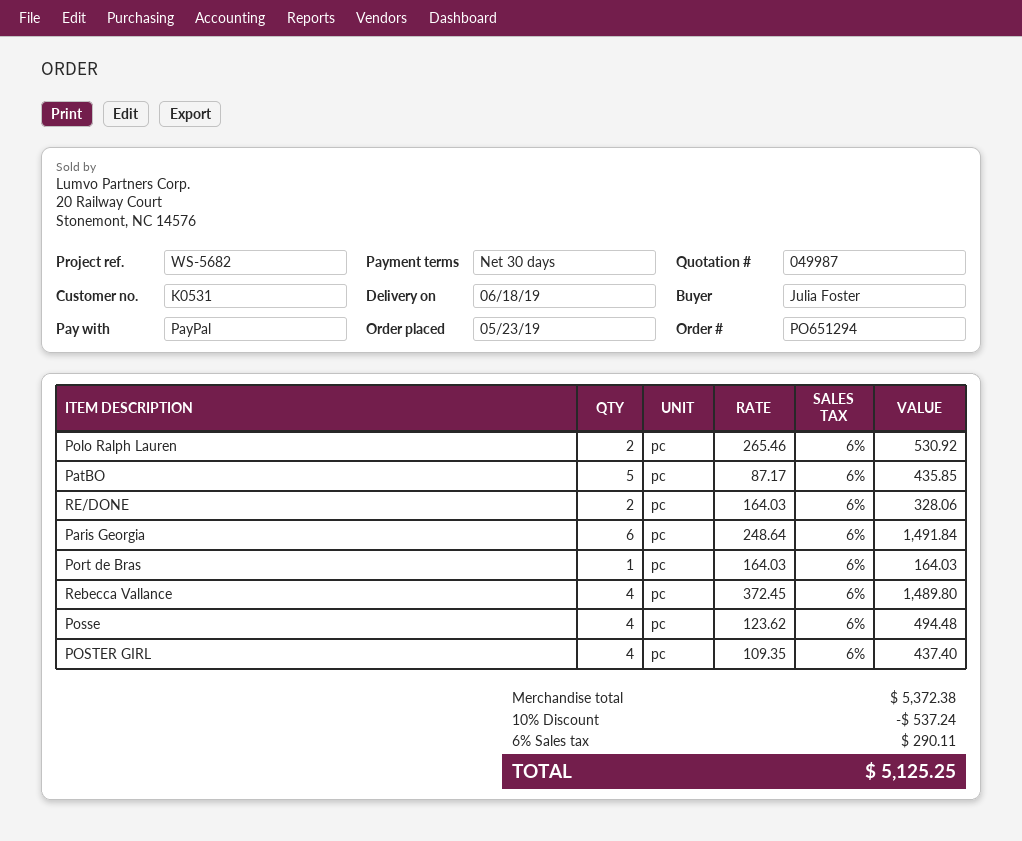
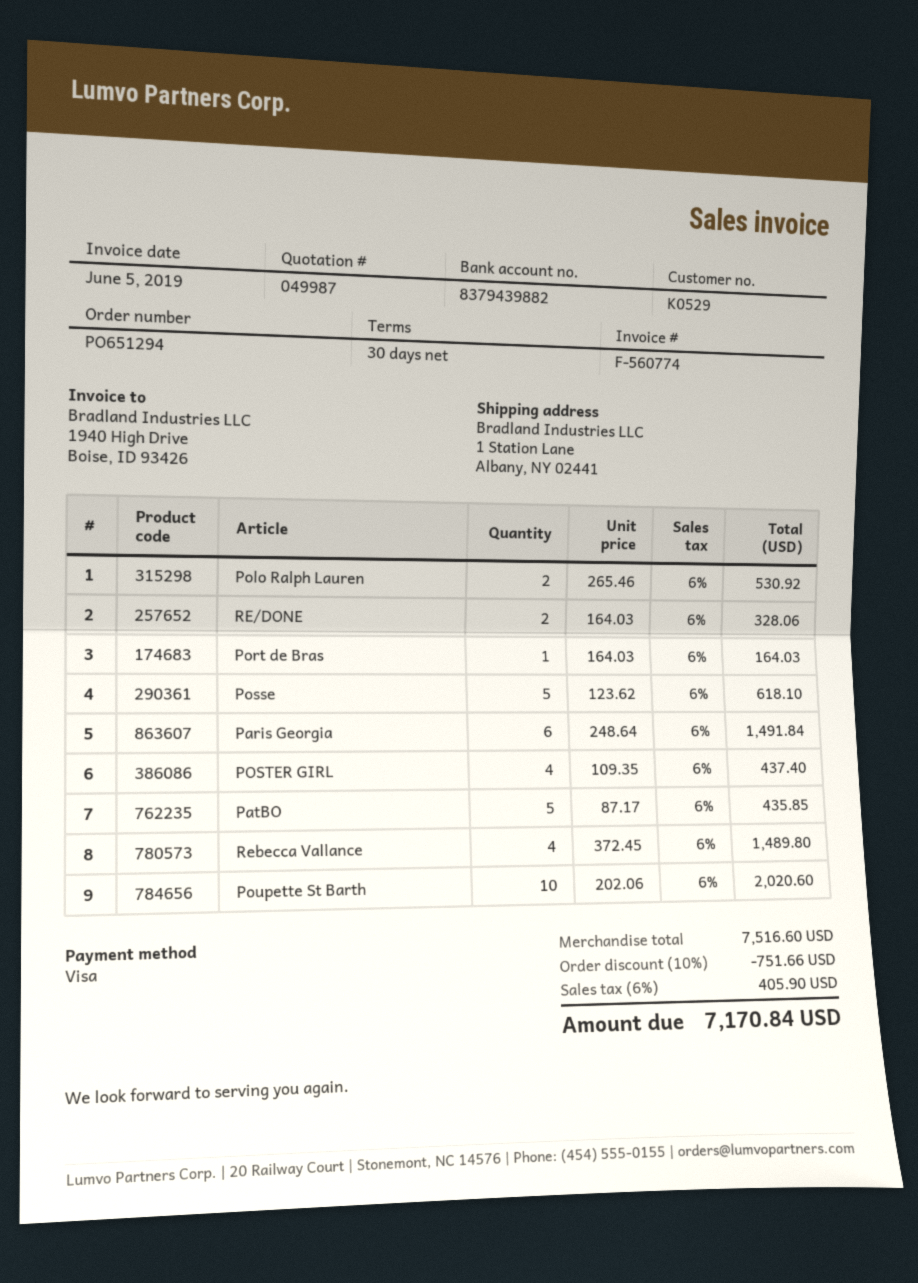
customer number: K0531 -> K0529
payment method: PayPal -> Visa
Posse: 4 x 123.62 = 494.48 -> 5 x 123.62 = 618.10
Poupette St Barth: none -> 10 x 202.06 = 2020.60
subtotal: 5372.38 -> 7516.60
discount: 10% = 537.24 -> 10% = 751.66
tax: 6% = 290.11 -> 6% = 405.90
total: 5125.25 -> 7170.84

